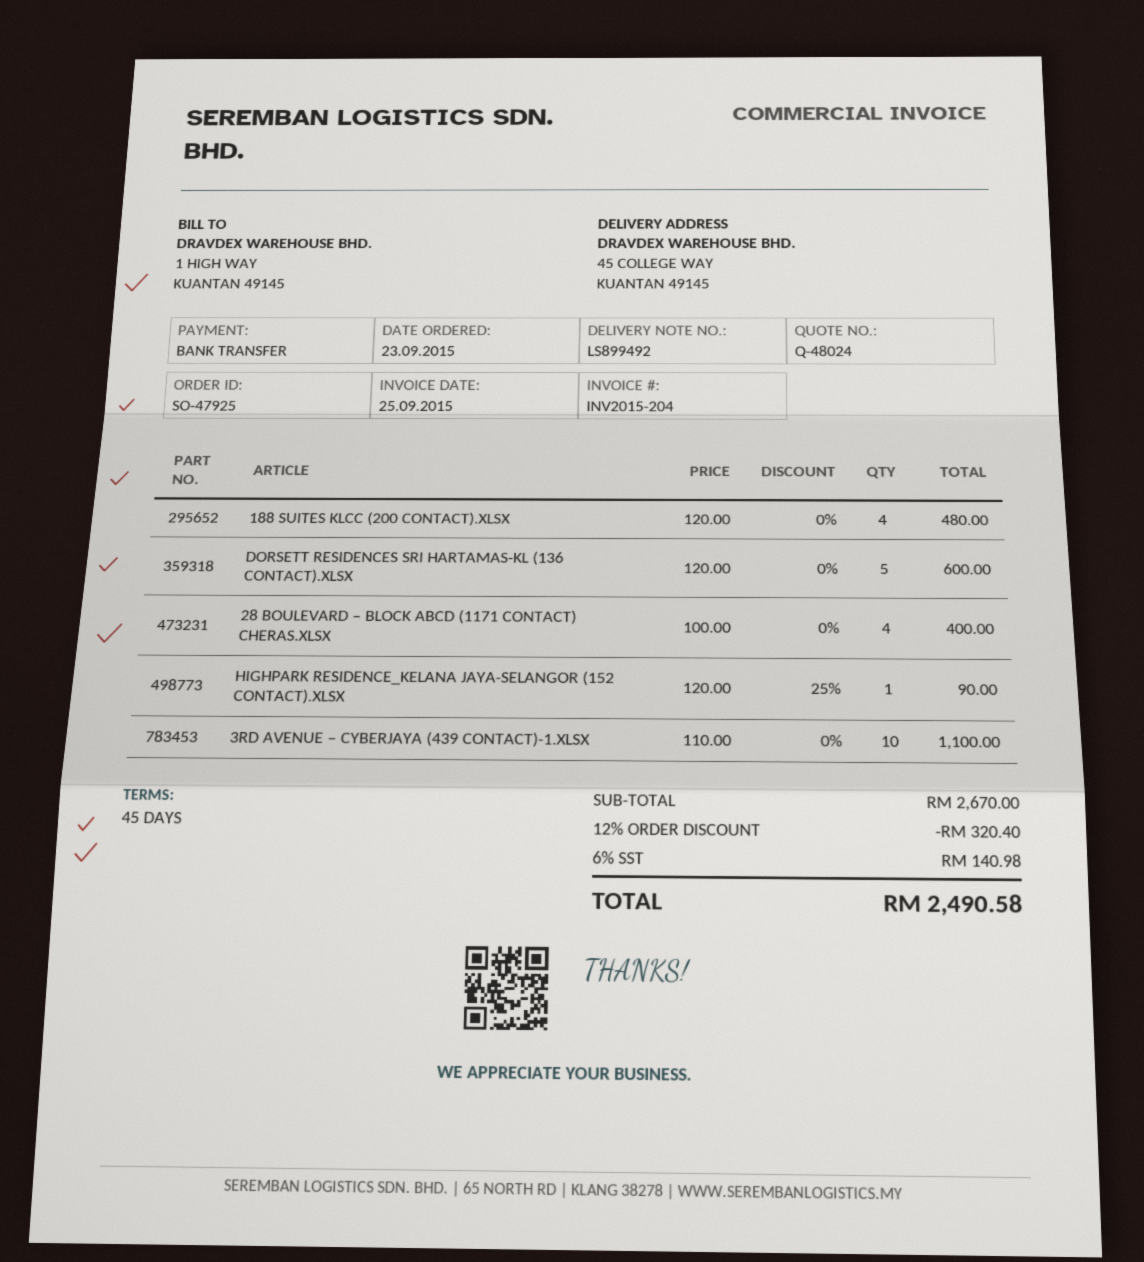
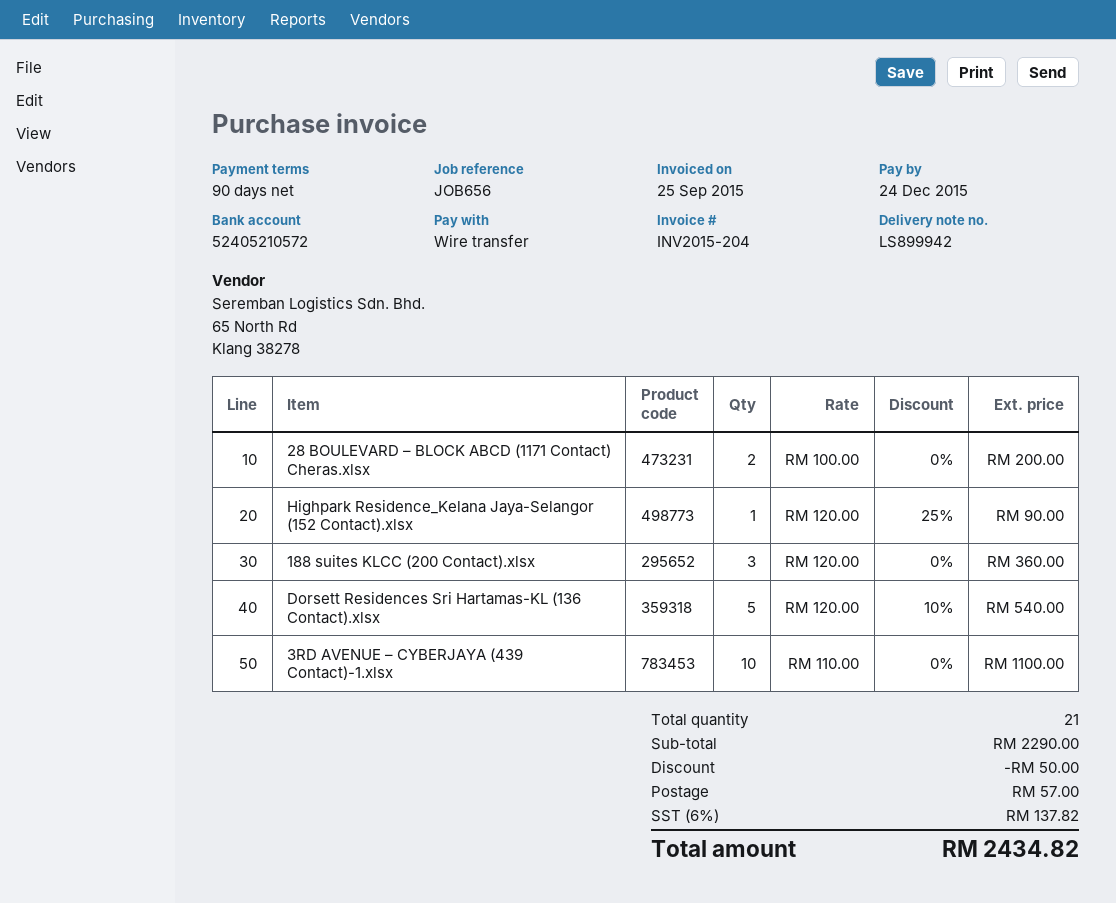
delivery note number: LS899492 -> LS899942
payment terms: 45 days -> 90 days
188 SUITES KLCC (200 CONTACT).XLSX: 4 x 120.00 = 480.00 -> 3 x 120.00 = 360.00
DORSETT RESIDENCES SRI HARTAMAS-KL (136 CONTACT).XLSX: 5 x 120.00 = 600.00 -> 5 x 120.00 - 10% = 540.00
28 BOULEVARD – BLOCK ABCD (1171 CONTACT) CHERAS.XLSX: 4 x 100.00 = 400.00 -> 2 x 100.00 = 200.00
subtotal: 2670.00 -> 2290.00
discount: 320.40 -> 50.00
shipping: none -> 57.00
tax: 6% = 140.98 -> 6% = 137.82
total: 2490.58 -> 2434.82

